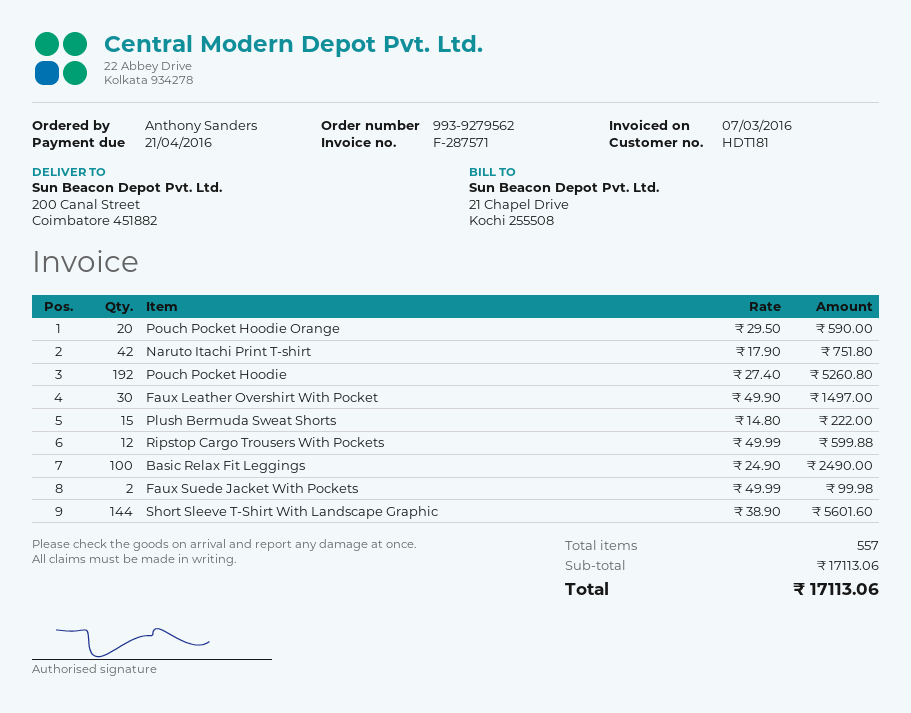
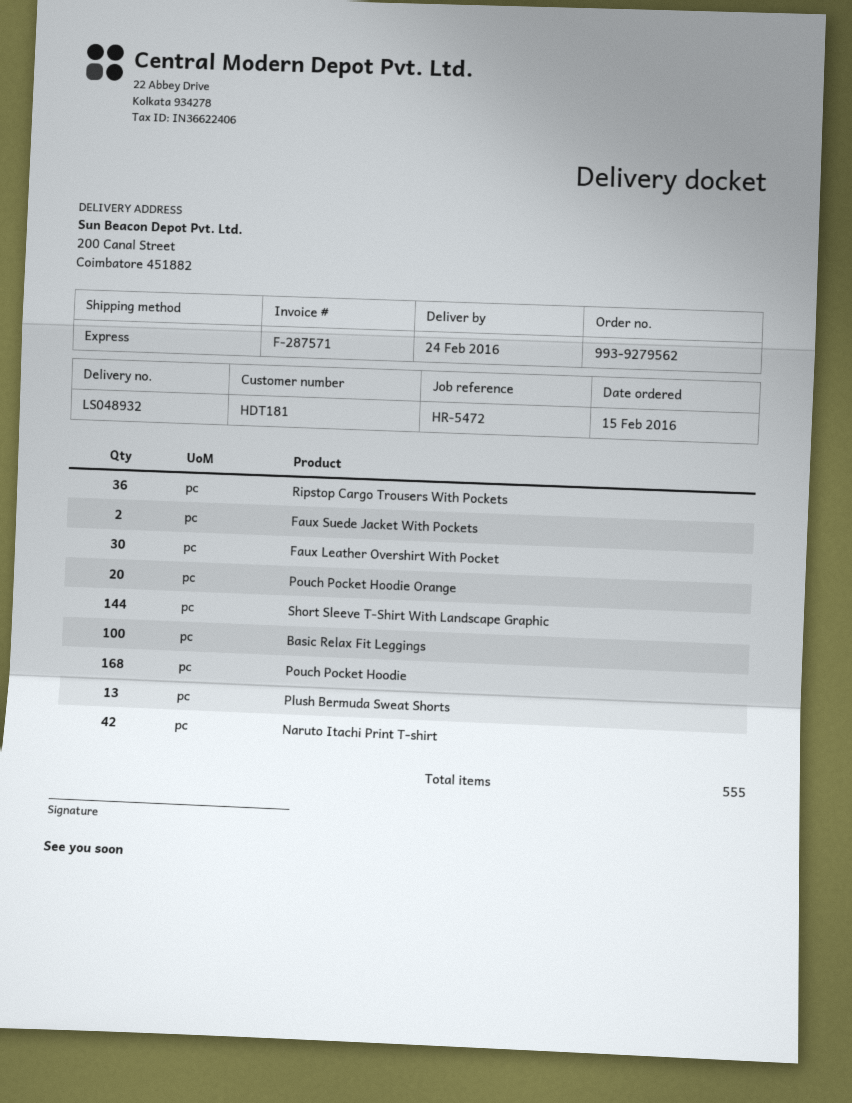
Pouch Pocket Hoodie: 192 -> 168
Plush Bermuda Sweat Shorts: 15 -> 13
Ripstop Cargo Trousers With Pockets: 12 -> 36
total quantity: 557 -> 555

